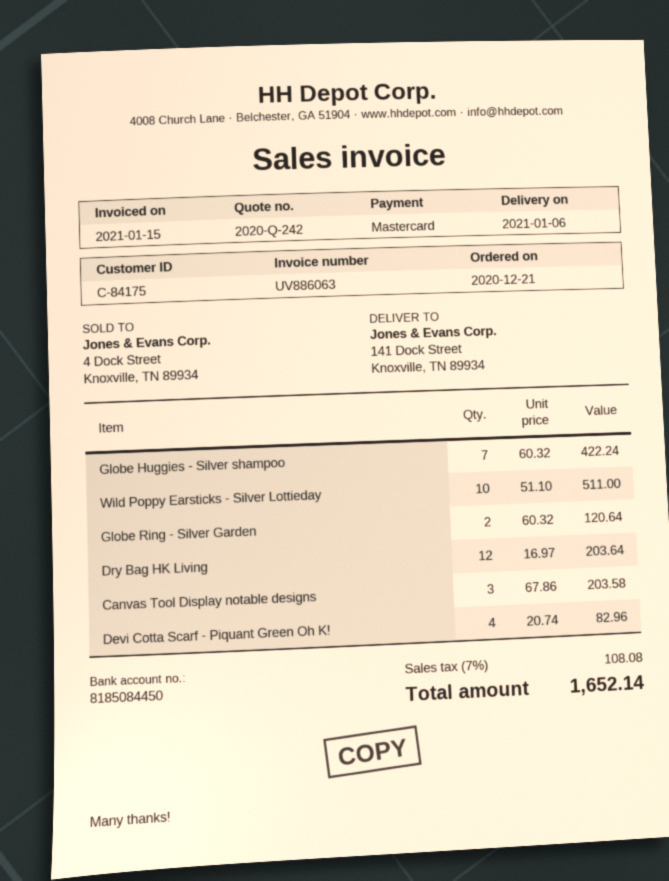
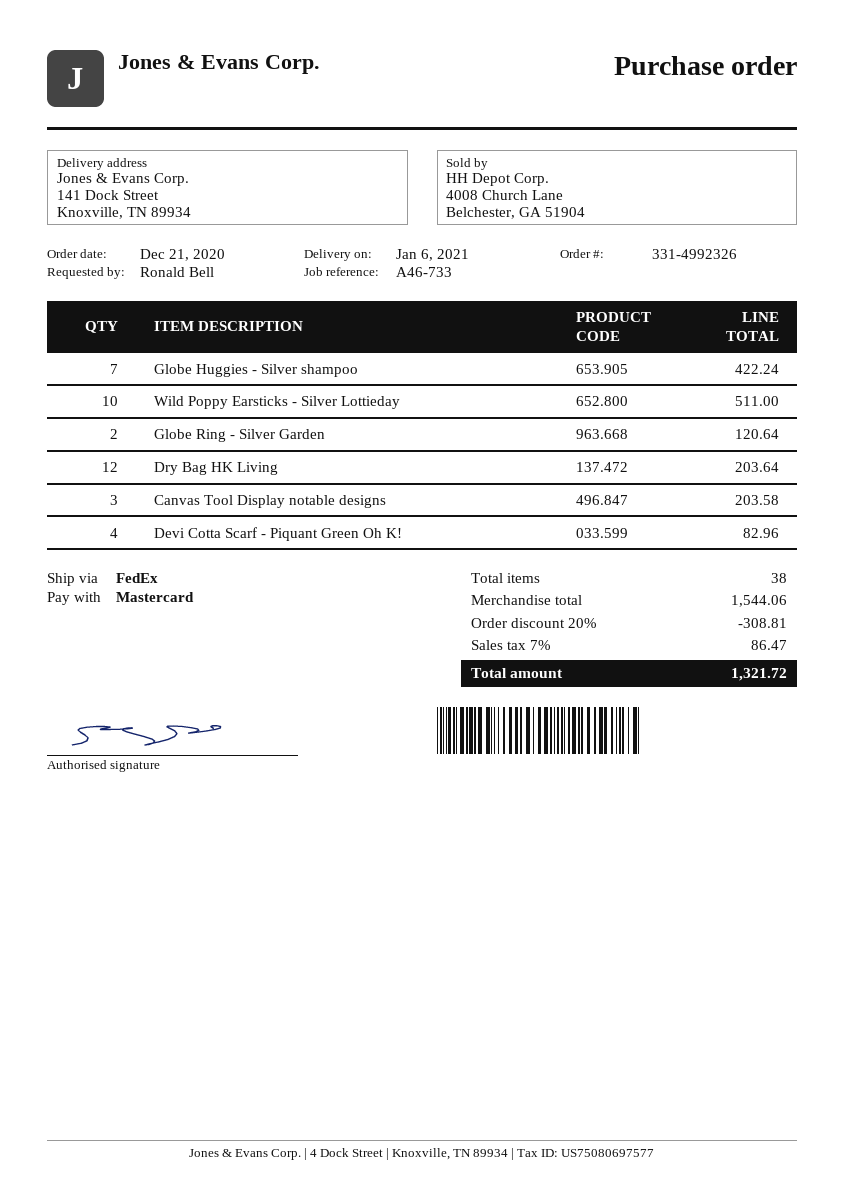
discount: none -> 20% = 308.81
tax: 7% = 108.08 -> 7% = 86.47
total: 1652.14 -> 1321.72

